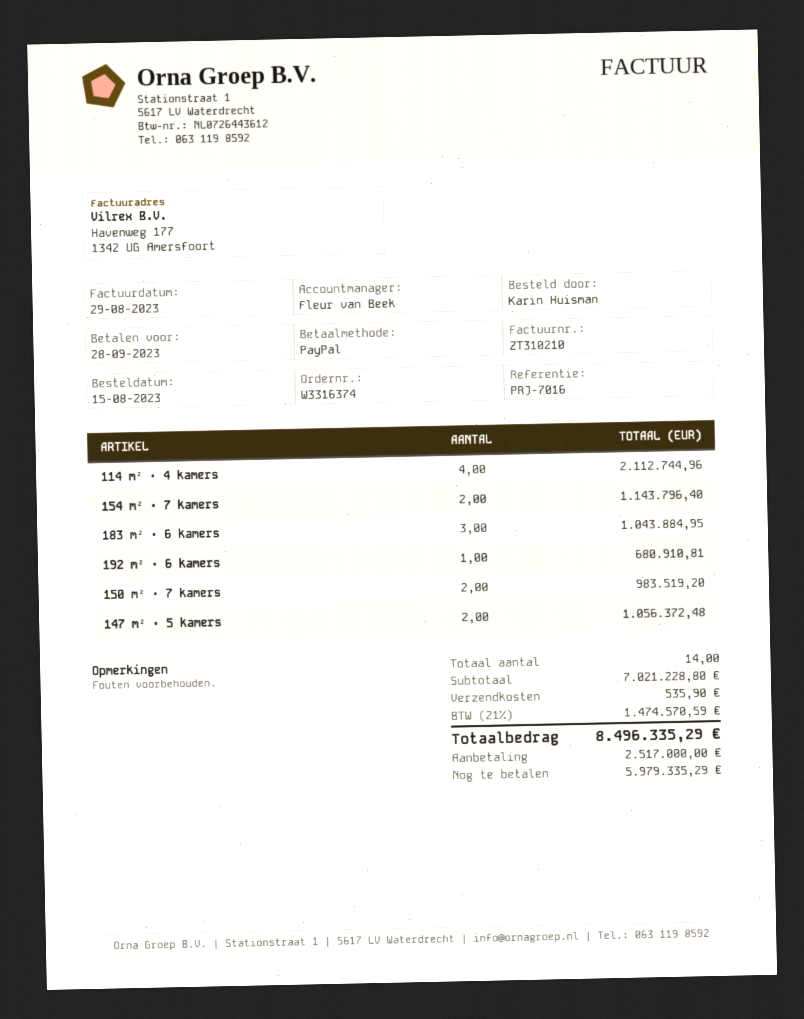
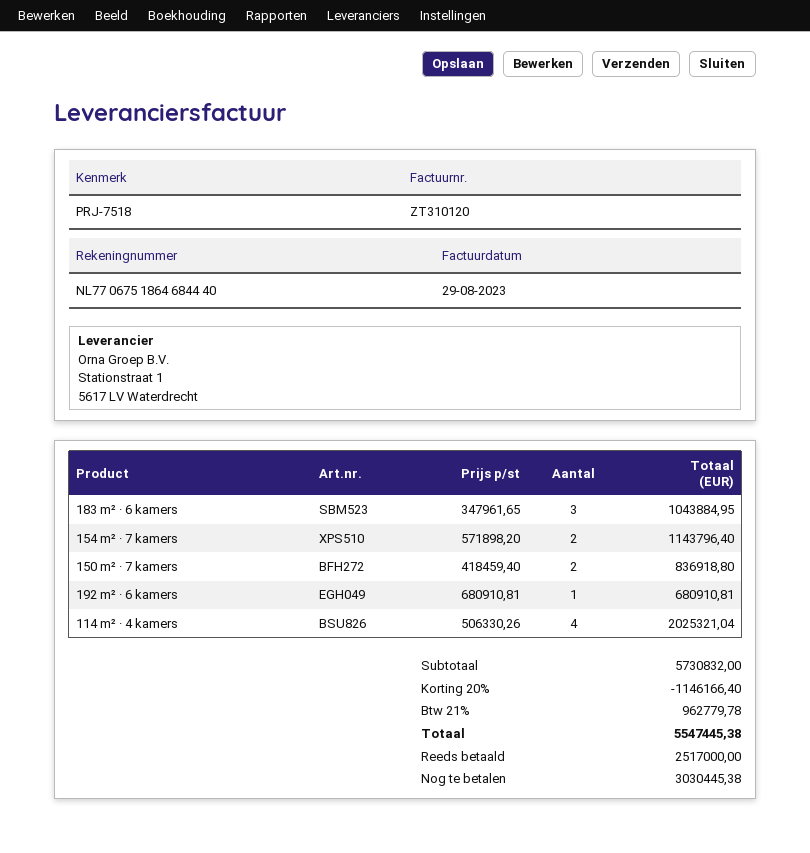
invoice number: ZT310210 -> ZT310120
reference: PRJ-7016 -> PRJ-7518
114 m² · 4 kamers: 4 for 2112744.96 -> 4 for 2025321.04
150 m² · 7 kamers: 2 for 983519.20 -> 2 for 836918.80
147 m² · 5 kamers: 2 for 1056372.48 -> none
subtotal: 7021228.80 -> 5730832.00
discount: none -> 20% = 1146166.40
shipping: 535.90 -> none
tax: 21% = 1474570.59 -> 21% = 962779.78
total: 8496335.29 -> 5547445.38
balance: 5979335.29 -> 3030445.38

